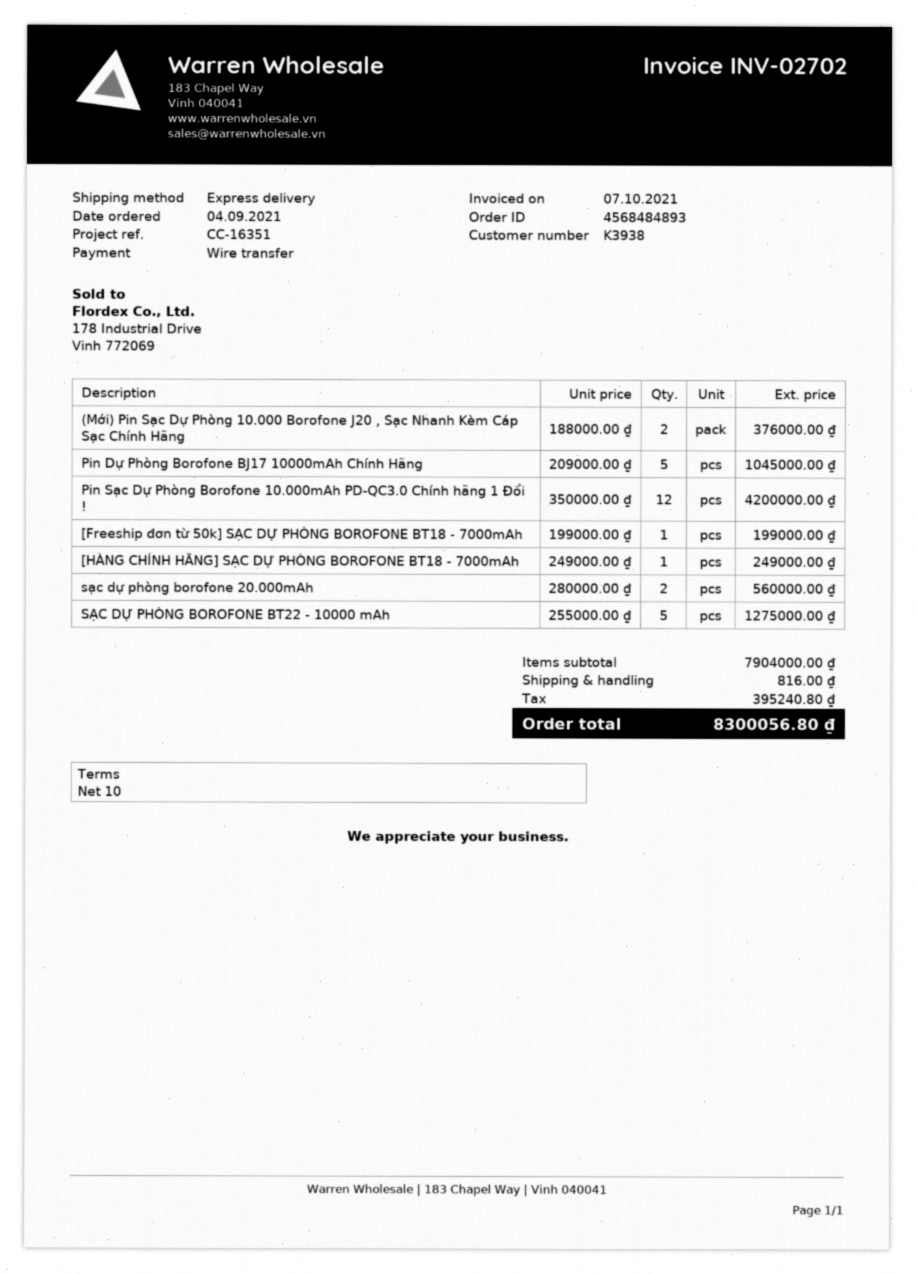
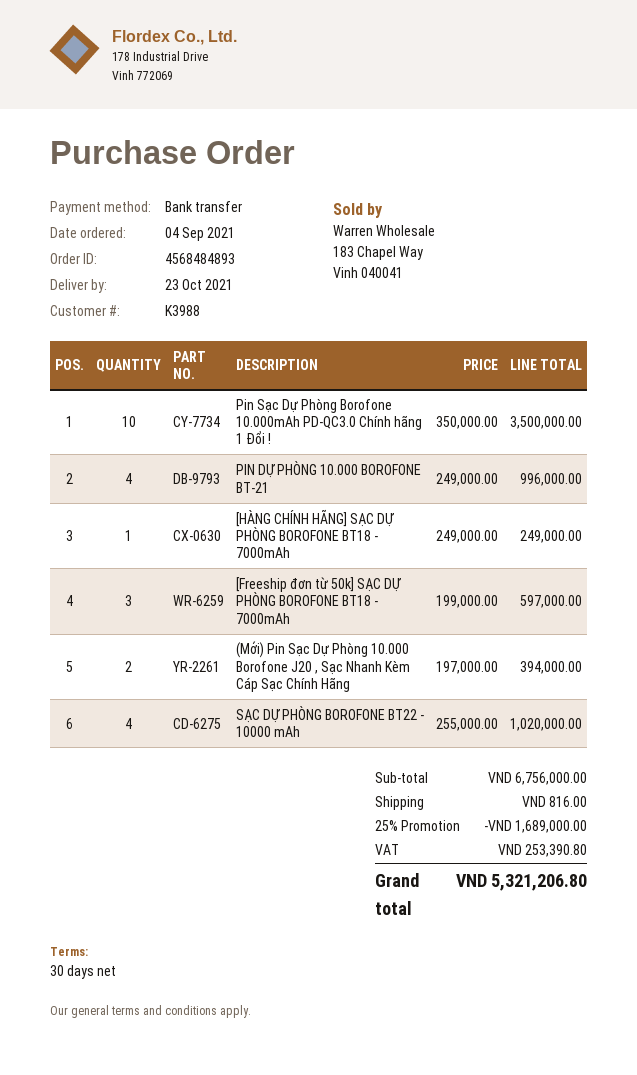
payment terms: 10 days -> 30 days
customer number: K3938 -> K3988
(Mới) Pin Sạc Dự Phòng 10.000 Borofone J20 , Sạc Nhanh Kèm Cáp Sạc Chính Hãng: 2 x 188000.00 = 376000.00 -> 2 x 197000.00 = 394000.00
Pin Dự Phòng Borofone BJ17 10000mAh Chính Hãng: 5 x 209000.00 = 1045000.00 -> none
Pin Sạc Dự Phòng Borofone 10.000mAh PD-QC3.0 Chính hãng 1 Đổi !: 12 x 350000.00 = 4200000.00 -> 10 x 350000.00 = 3500000.00
[Freeship đơn từ 50k] SẠC DỰ PHÒNG BOROFONE BT18 - 7000mAh: 1 x 199000.00 = 199000.00 -> 3 x 199000.00 = 597000.00
sạc dự phòng borofone 20.000mAh: 2 x 280000.00 = 560000.00 -> none
SẠC DỰ PHÒNG BOROFONE BT22 - 10000 mAh: 5 x 255000.00 = 1275000.00 -> 4 x 255000.00 = 1020000.00
PIN DỰ PHÒNG 10.000 BOROFONE BT-21: none -> 4 x 249000.00 = 996000.00
subtotal: 7904000.00 -> 6756000.00
discount: none -> 25% = 1689000.00
tax: 395240.80 -> 253390.80
total: 8300056.80 -> 5321206.80

